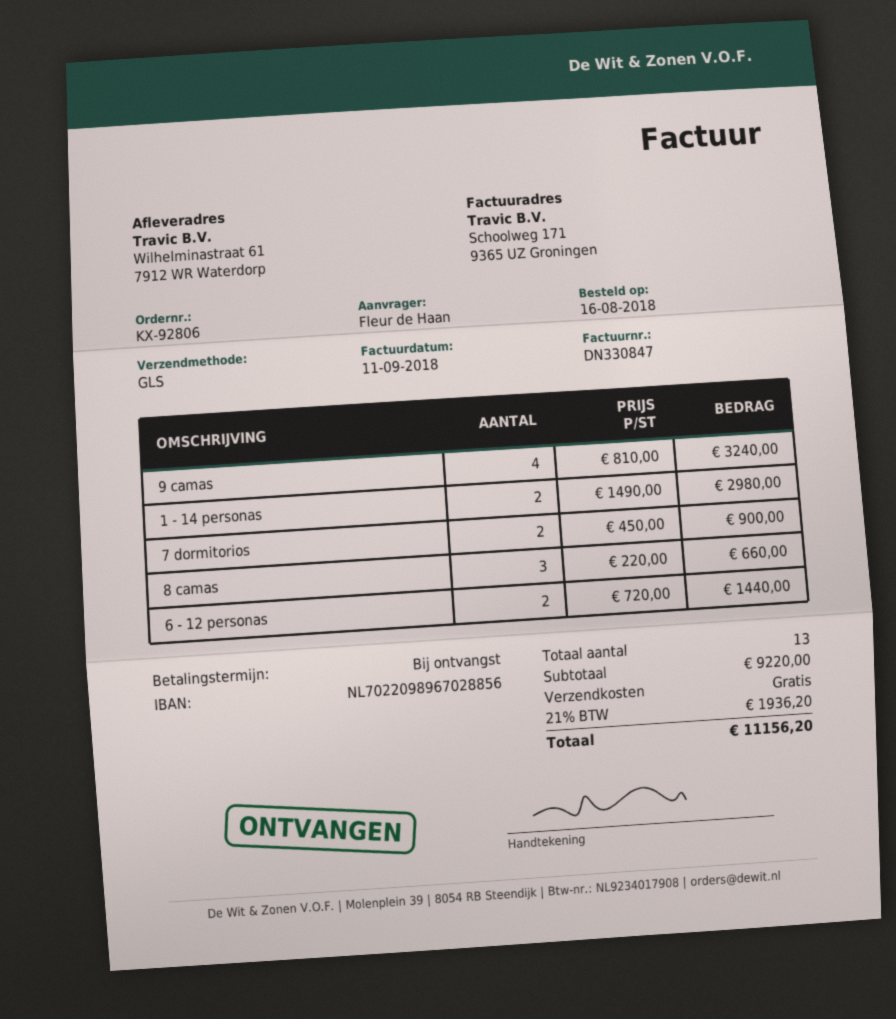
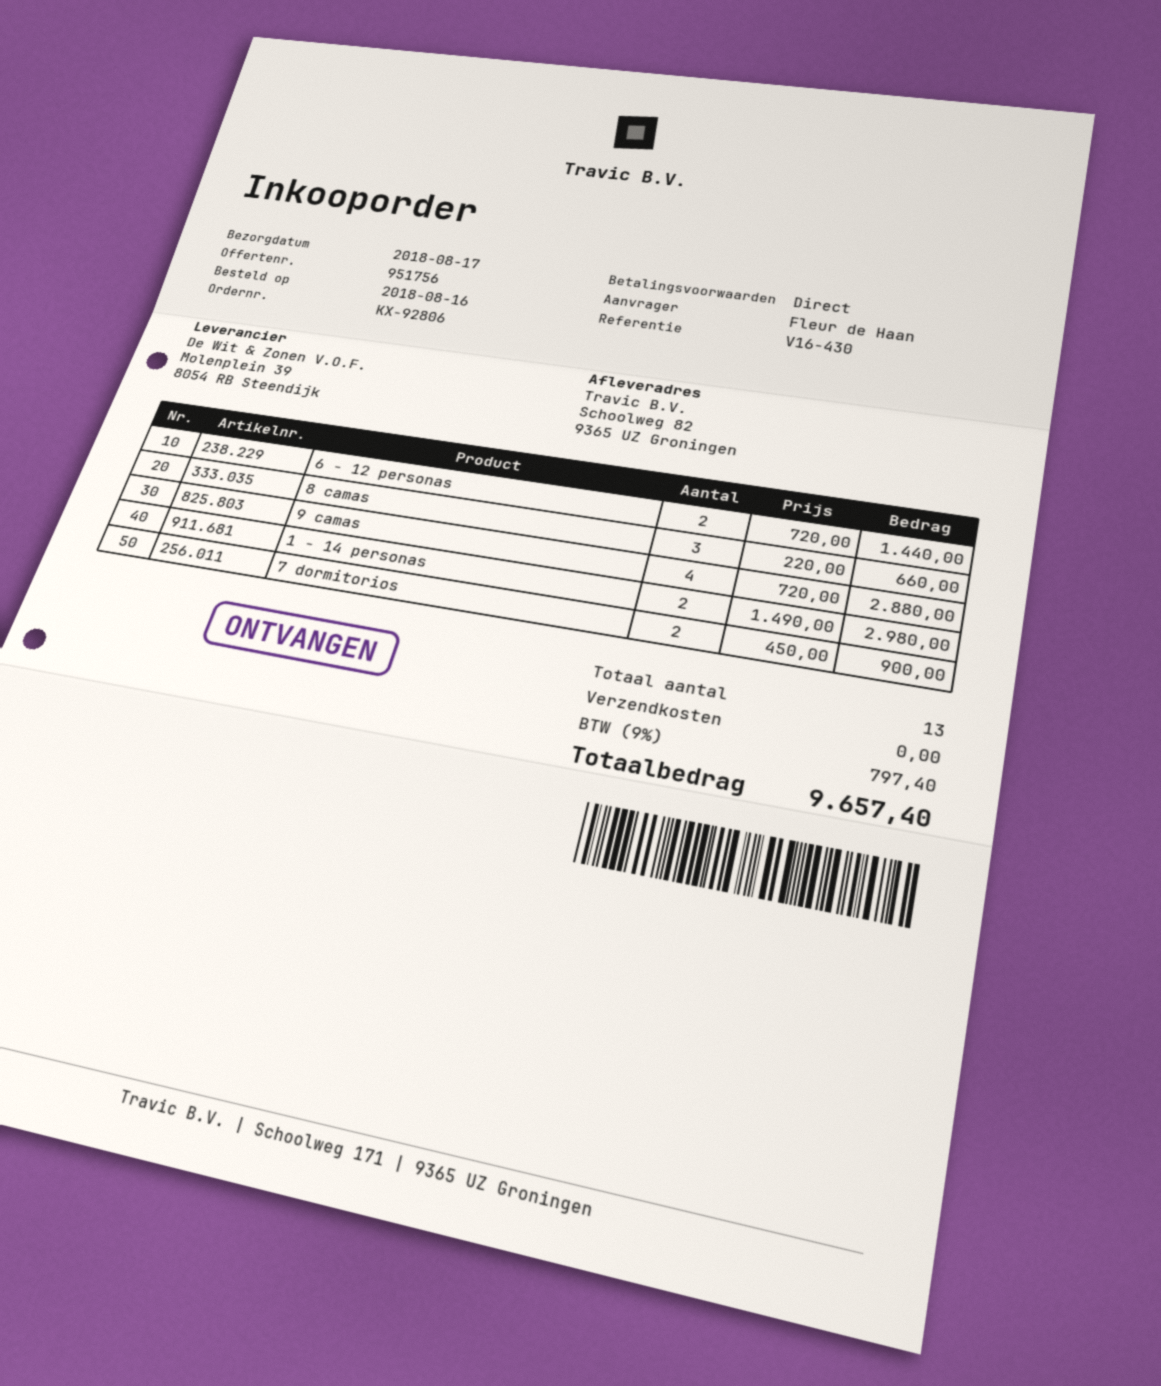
ship to: Wilhelminastraat 61, 7912 WR Waterdorp -> Schoolweg 82, 9365 UZ Groningen
9 camas: 4 x 810.00 = 3240.00 -> 4 x 720.00 = 2880.00
tax: 21% = 1936.20 -> 9% = 797.40
total: 11156.20 -> 9657.40

